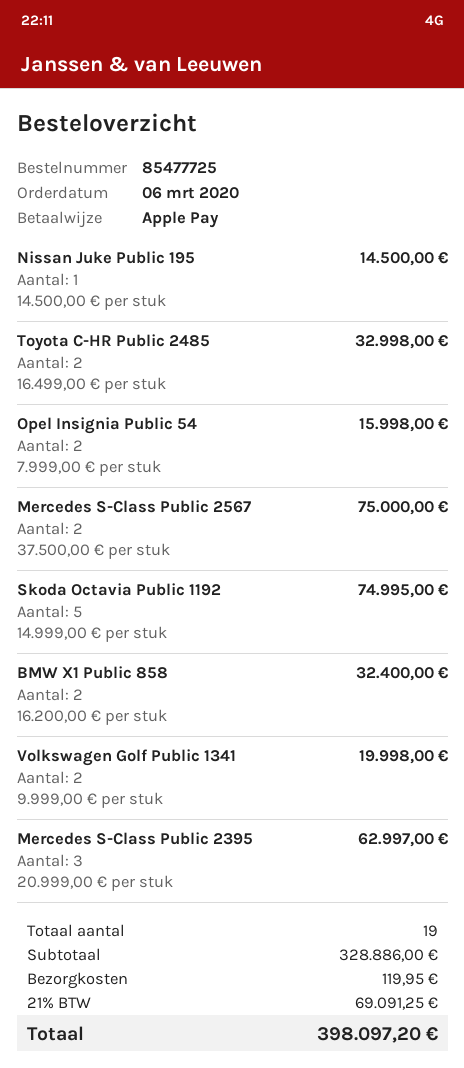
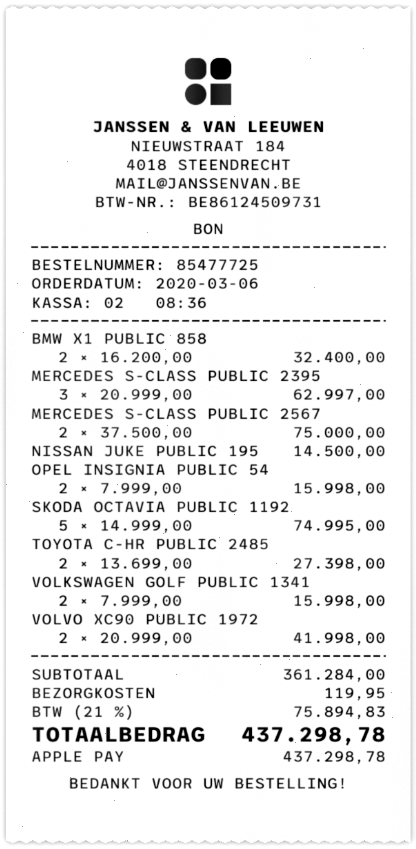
Toyota C-HR Public 2485: 2 x 16499.00 = 32998.00 -> 2 x 13699.00 = 27398.00
Volkswagen Golf Public 1341: 2 x 9999.00 = 19998.00 -> 2 x 7999.00 = 15998.00
VOLVO XC90 PUBLIC 1972: none -> 2 x 20999.00 = 41998.00
subtotal: 328886.00 -> 361284.00
tax: 21% = 69091.25 -> 21% = 75894.83
total: 398097.20 -> 437298.78

